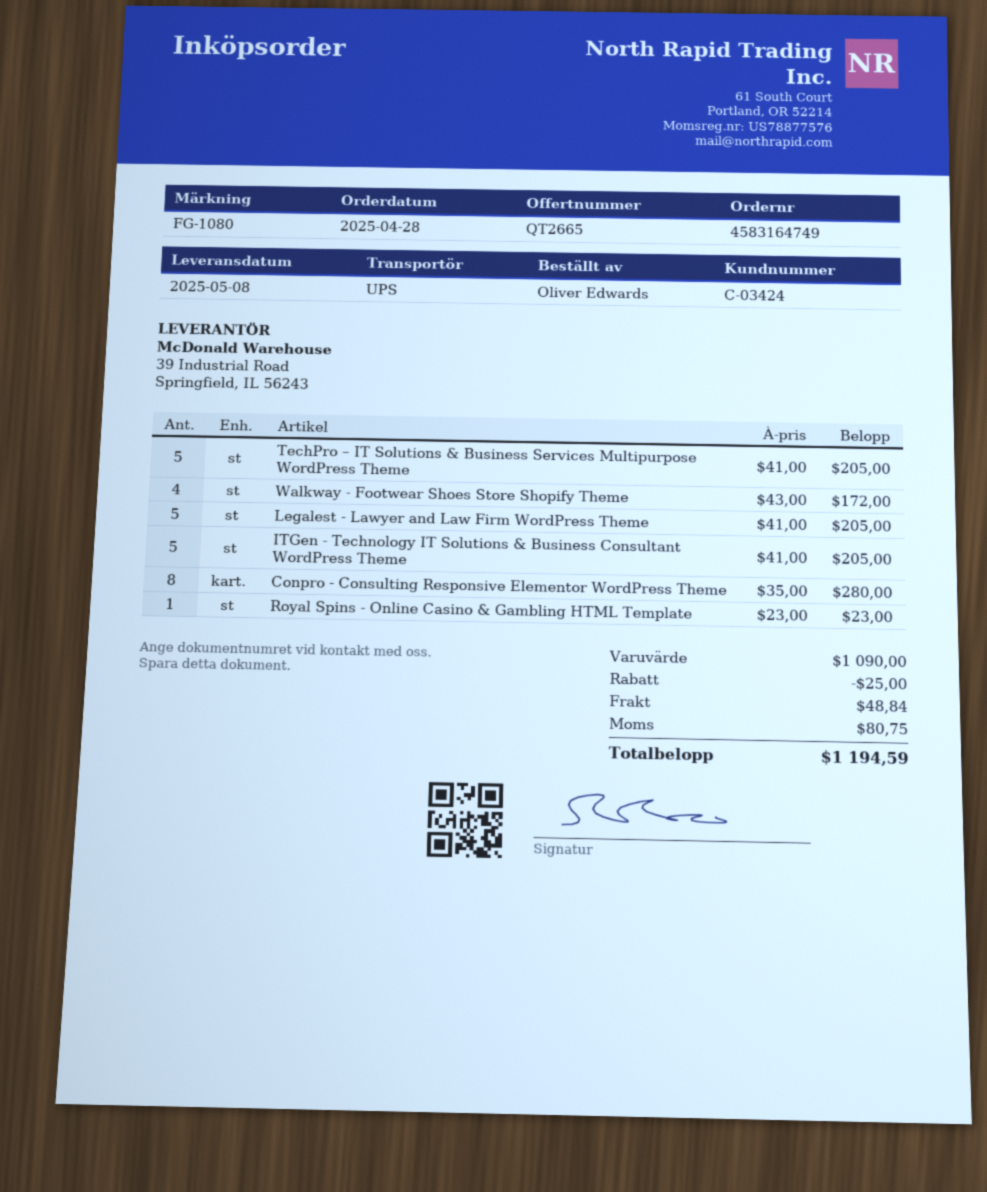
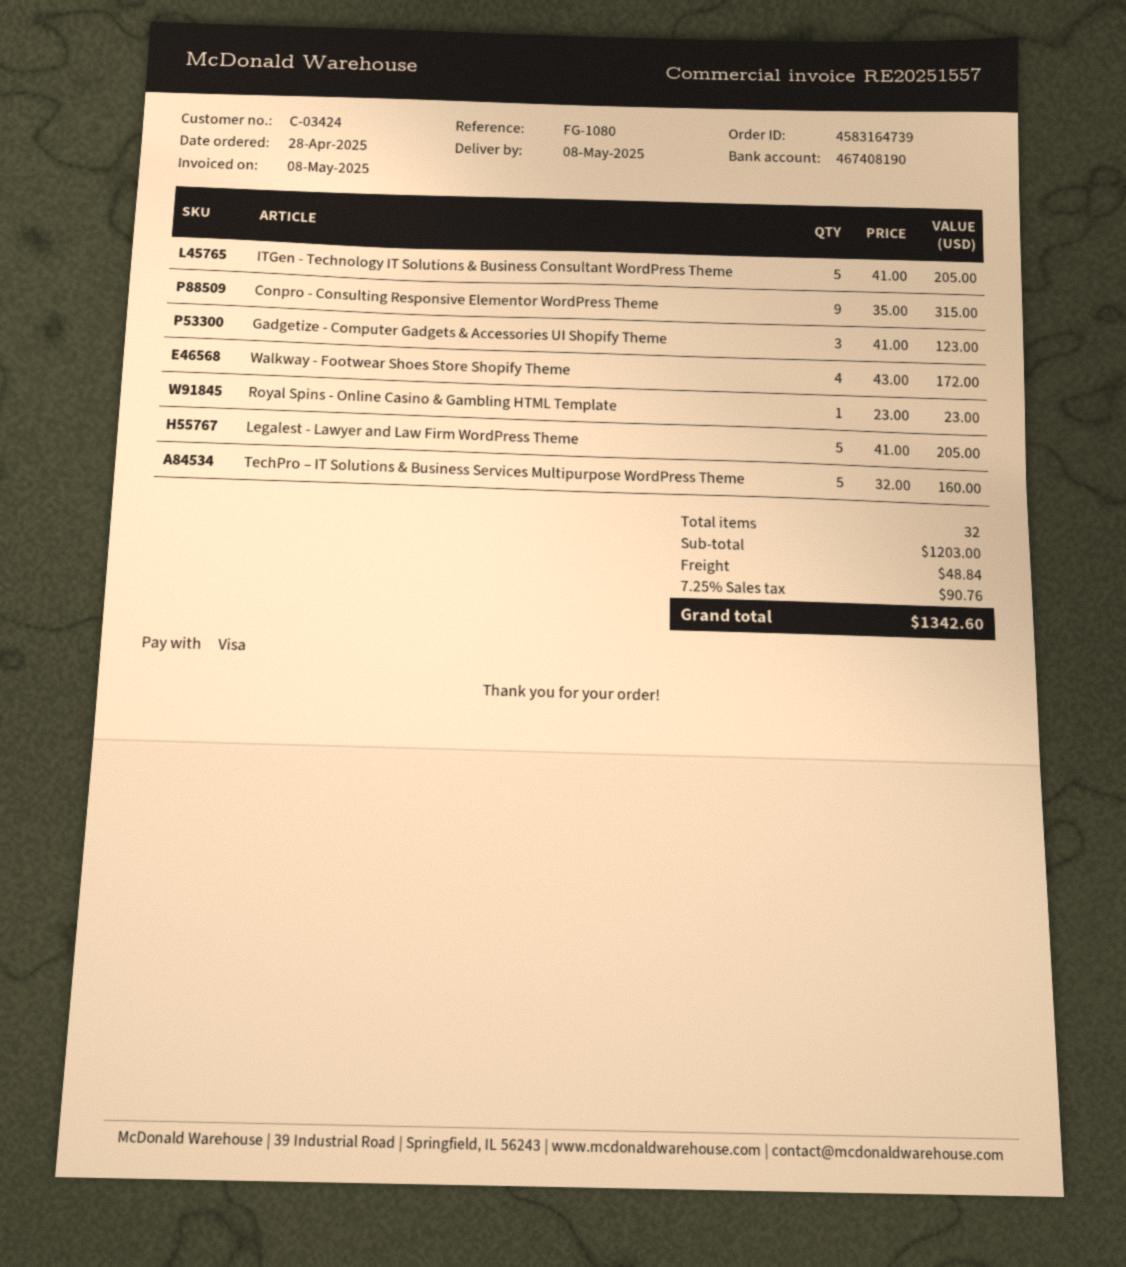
order number: 4583164749 -> 4583164739
TechPro – IT Solutions & Business Services Multipurpose WordPress Theme: 5 x 41.00 = 205.00 -> 5 x 32.00 = 160.00
Conpro - Consulting Responsive Elementor WordPress Theme: 8 x 35.00 = 280.00 -> 9 x 35.00 = 315.00
Gadgetize - Computer Gadgets & Accessories UI Shopify Theme: none -> 3 x 41.00 = 123.00
subtotal: 1090.00 -> 1203.00
discount: 25.00 -> none
tax: 80.75 -> 90.76
total: 1194.59 -> 1342.60

